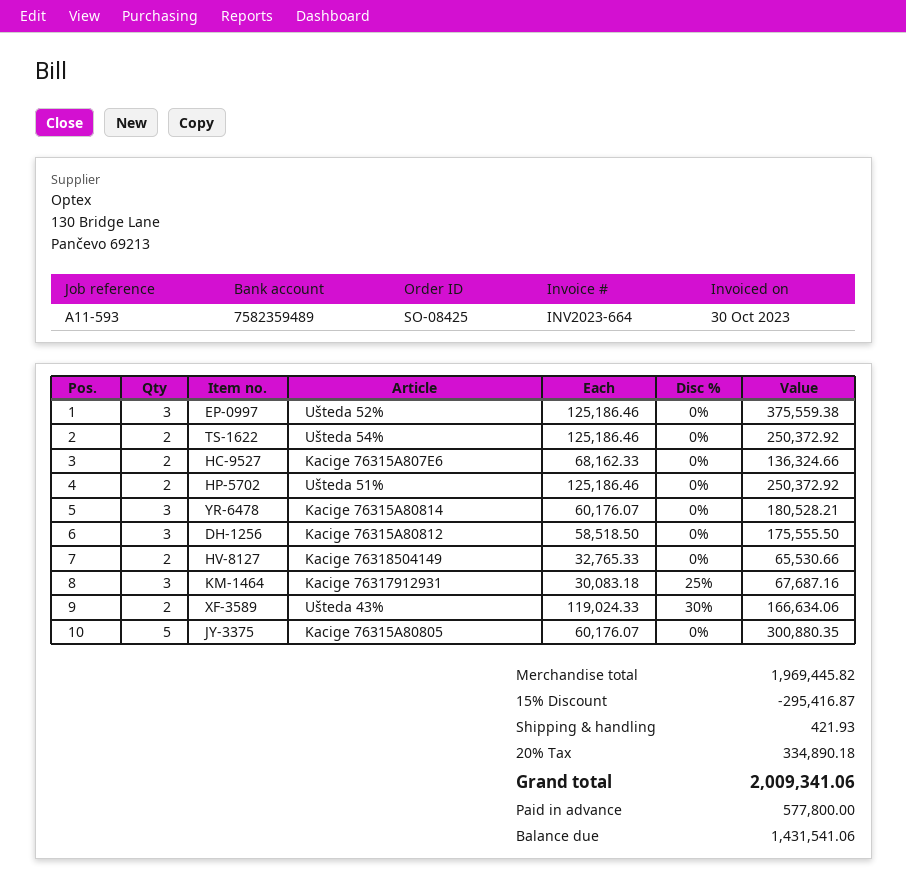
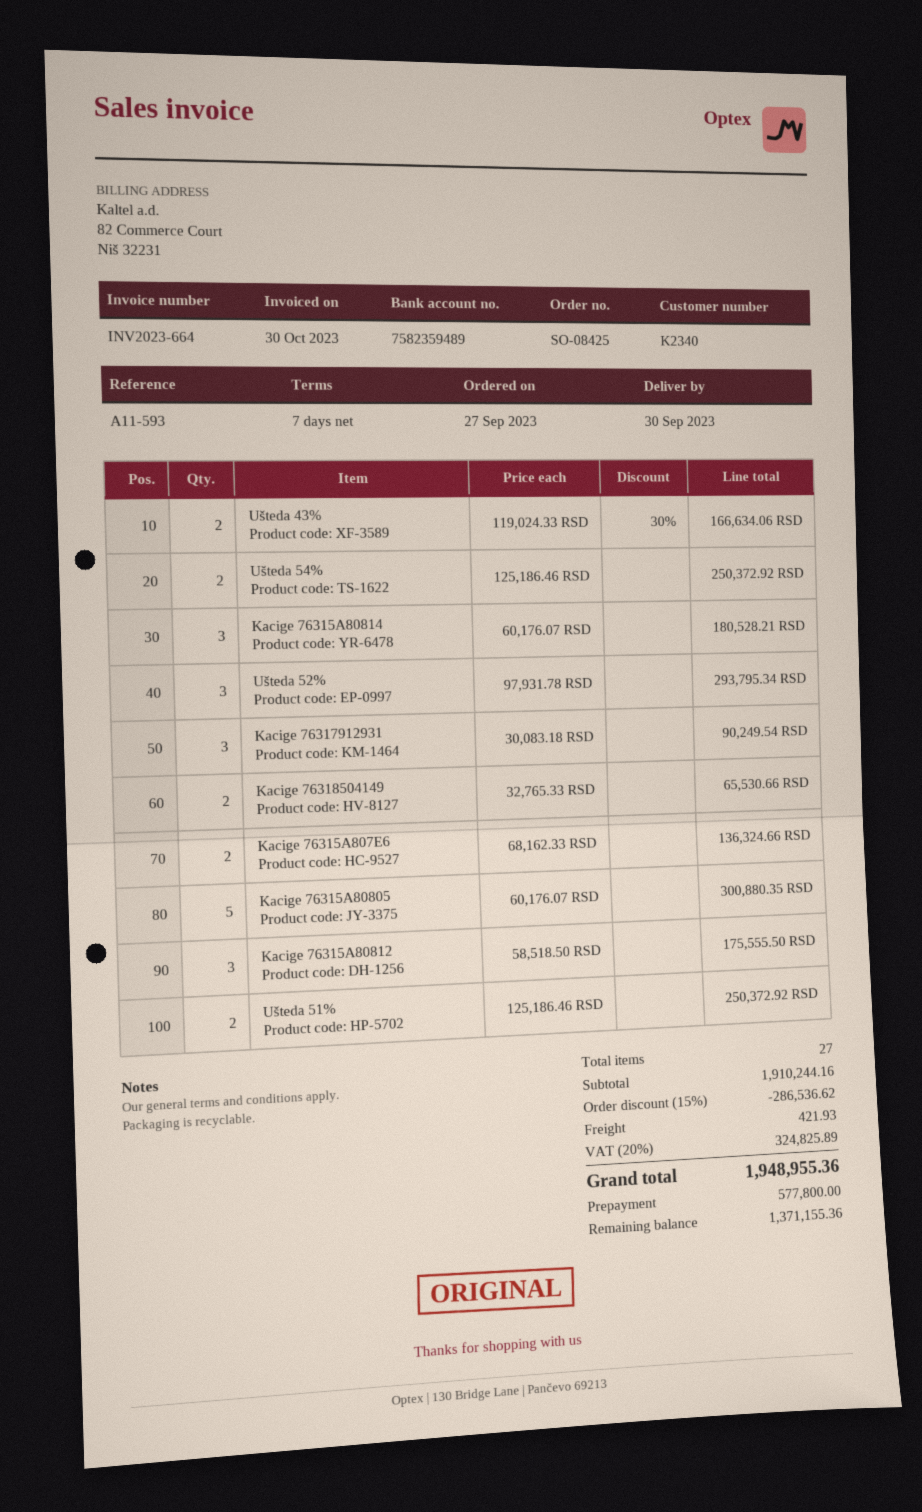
Ušteda 52%: 3 x 125186.46 = 375559.38 -> 3 x 97931.78 = 293795.34
Kacige 76317912931: 3 x 30083.18 - 25% = 67687.16 -> 3 x 30083.18 = 90249.54
subtotal: 1969445.82 -> 1910244.16
discount: 15% = 295416.87 -> 15% = 286536.62
tax: 20% = 334890.18 -> 20% = 324825.89
total: 2009341.06 -> 1948955.36
balance: 1431541.06 -> 1371155.36

